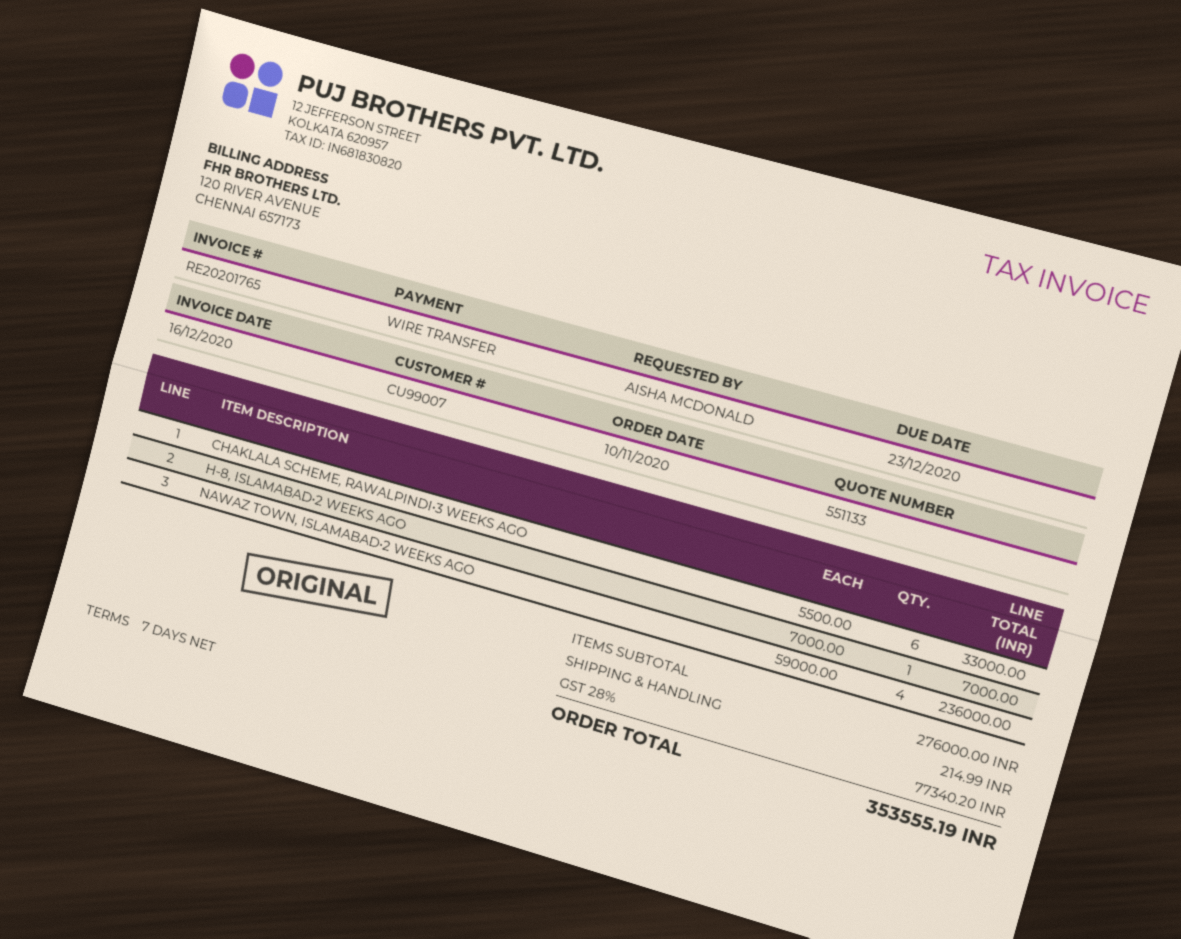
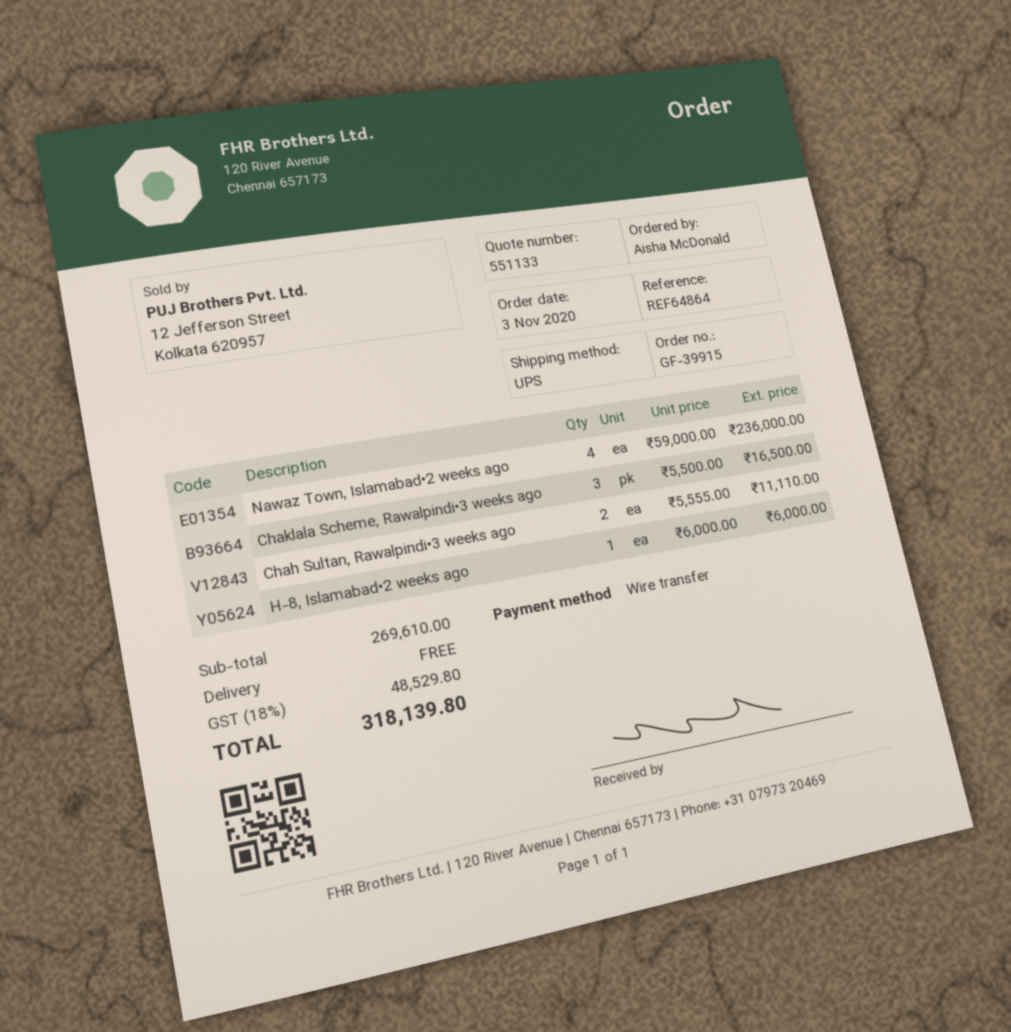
order date: 2020-11-10 -> 2020-11-03
CHAKLALA SCHEME, RAWALPINDI•3 WEEKS AGO: 6 x 5500.00 = 33000.00 -> 3 x 5500.00 = 16500.00
H-8, ISLAMABAD•2 WEEKS AGO: 1 x 7000.00 = 7000.00 -> 1 x 6000.00 = 6000.00
Chah Sultan, Rawalpindi•3 weeks ago: none -> 2 x 5555.00 = 11110.00
subtotal: 276000.00 -> 269610.00
shipping: 214.99 -> 0.00
tax: 28% = 77340.20 -> 18% = 48529.80
total: 353555.19 -> 318139.80

